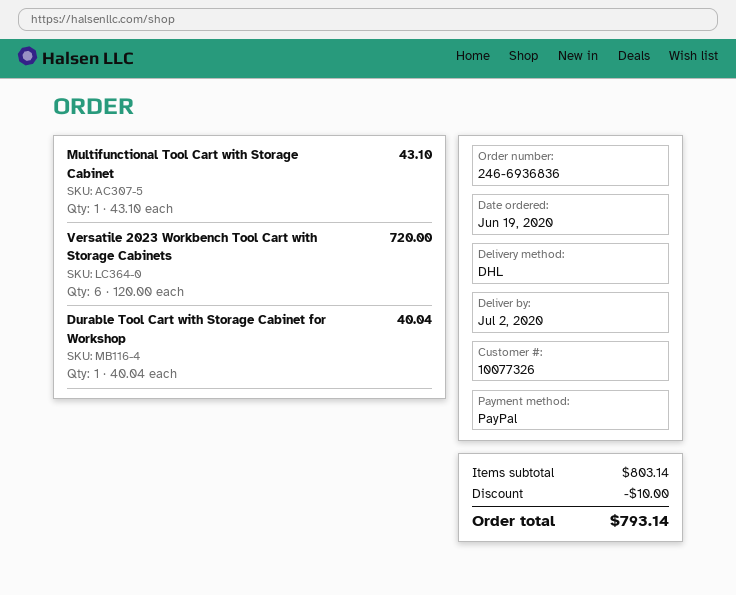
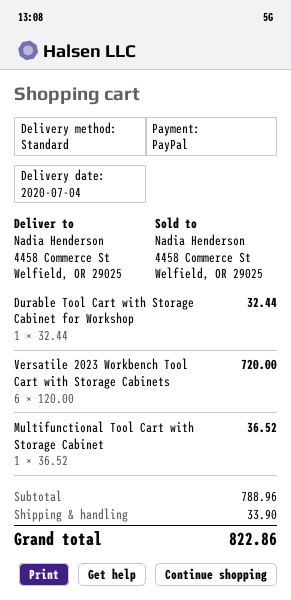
delivery date: 2020-07-02 -> 2020-07-04
shipping method: DHL -> standard
Multifunctional Tool Cart with Storage Cabinet: 1 x 43.10 = 43.10 -> 1 x 36.52 = 36.52
Durable Tool Cart with Storage Cabinet for Workshop: 1 x 40.04 = 40.04 -> 1 x 32.44 = 32.44
subtotal: 803.14 -> 788.96
discount: 10.00 -> none
shipping: none -> 33.90
total: 793.14 -> 822.86

